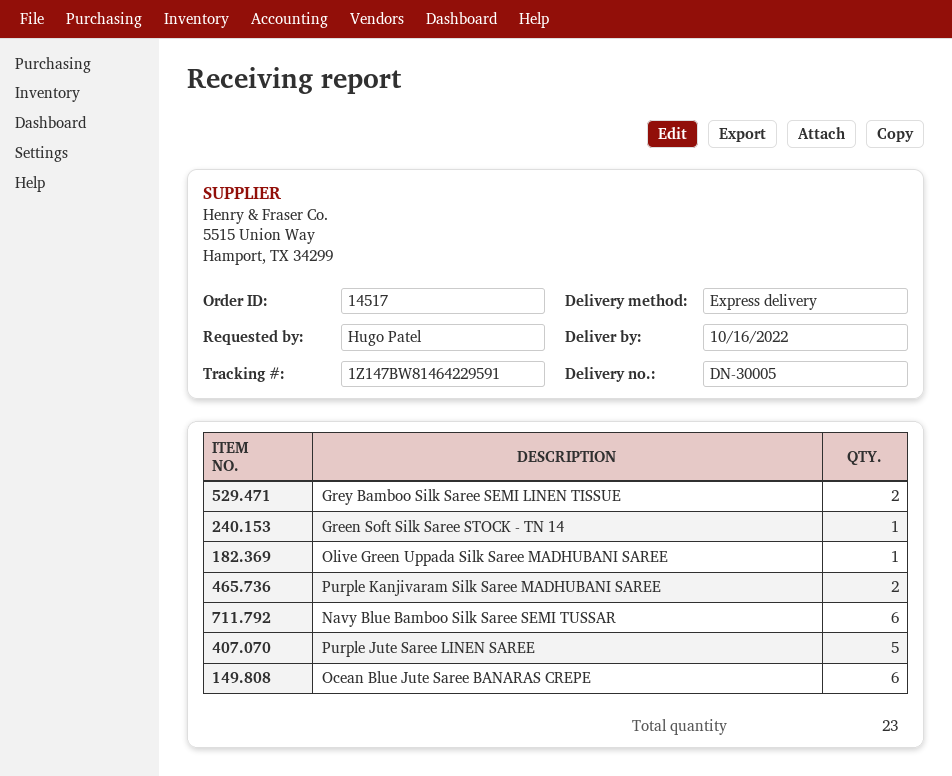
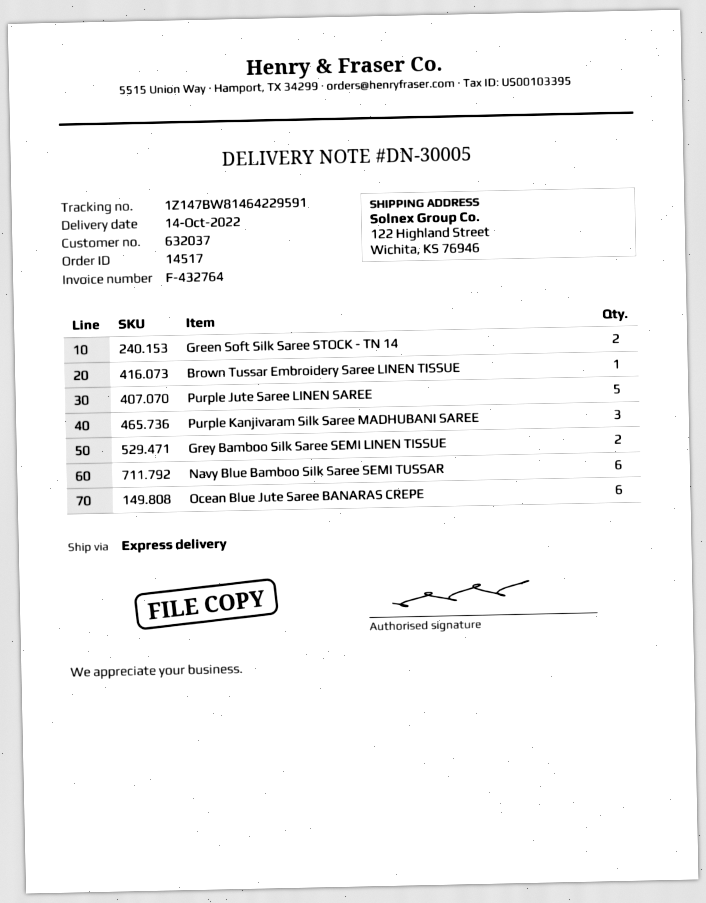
delivery date: 2022-10-16 -> 2022-10-14
Green Soft Silk Saree STOCK - TN 14: 1 -> 2
Olive Green Uppada Silk Saree MADHUBANI SAREE: 1 -> none
Purple Kanjivaram Silk Saree MADHUBANI SAREE: 2 -> 3
Brown Tussar Embroidery Saree LINEN TISSUE: none -> 1

